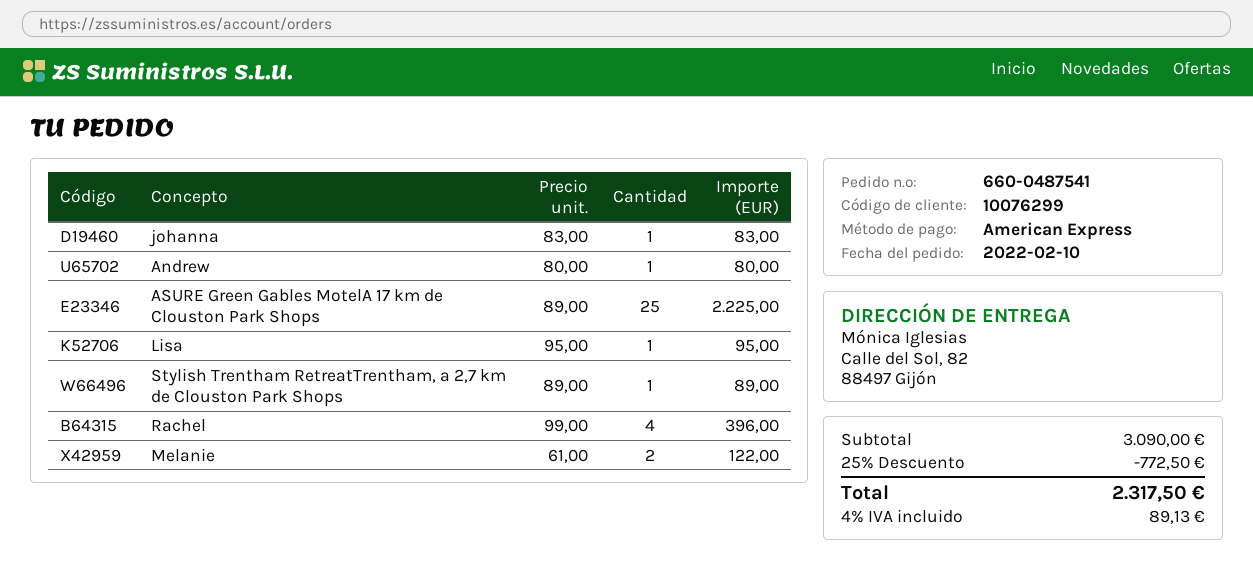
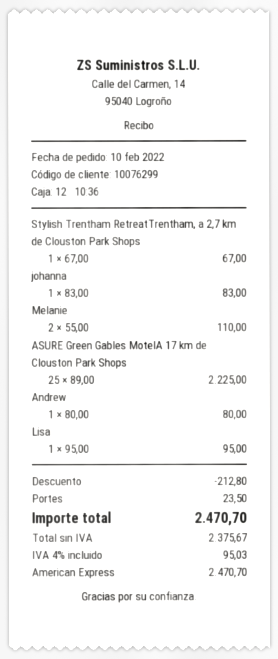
Stylish Trentham RetreatTrentham, a 2,7 km de Clouston Park Shops: 1 x 89.00 = 89.00 -> 1 x 67.00 = 67.00
Rachel: 4 x 99.00 = 396.00 -> none
Melanie: 2 x 61.00 = 122.00 -> 2 x 55.00 = 110.00
discount: 772.50 -> 212.80
shipping: none -> 23.50
tax: 4% = 89.13 -> 4% = 95.03
total: 2317.50 -> 2470.70

